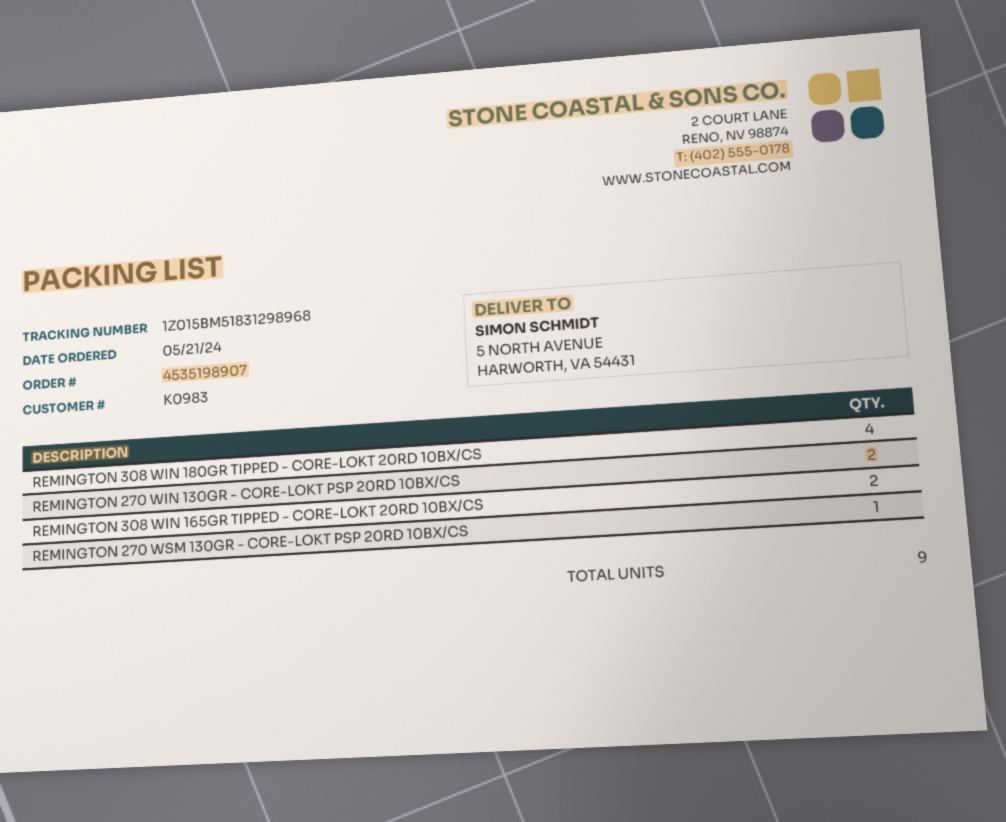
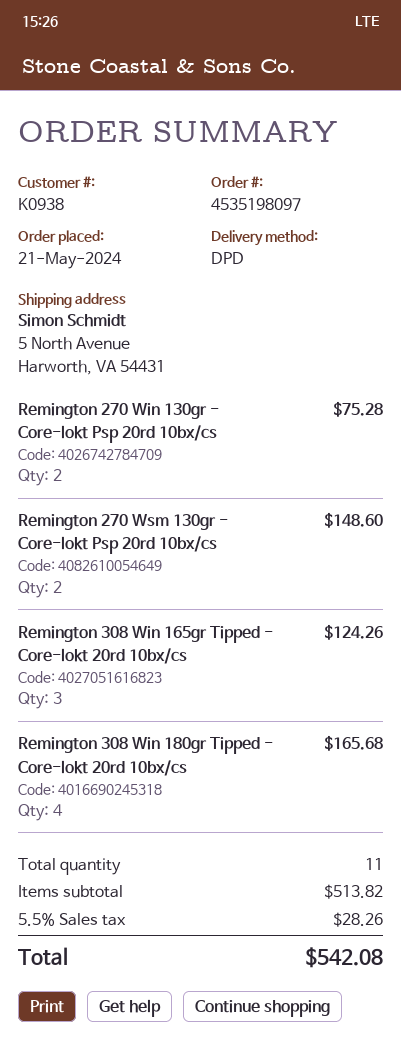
order number: 4535198907 -> 4535198097
customer number: K0983 -> K0938
REMINGTON 308 WIN 165GR TIPPED - CORE-LOKT 20RD 10BX/CS: 2 -> 3
REMINGTON 270 WSM 130GR - CORE-LOKT PSP 20RD 10BX/CS: 1 -> 2
total quantity: 9 -> 11

